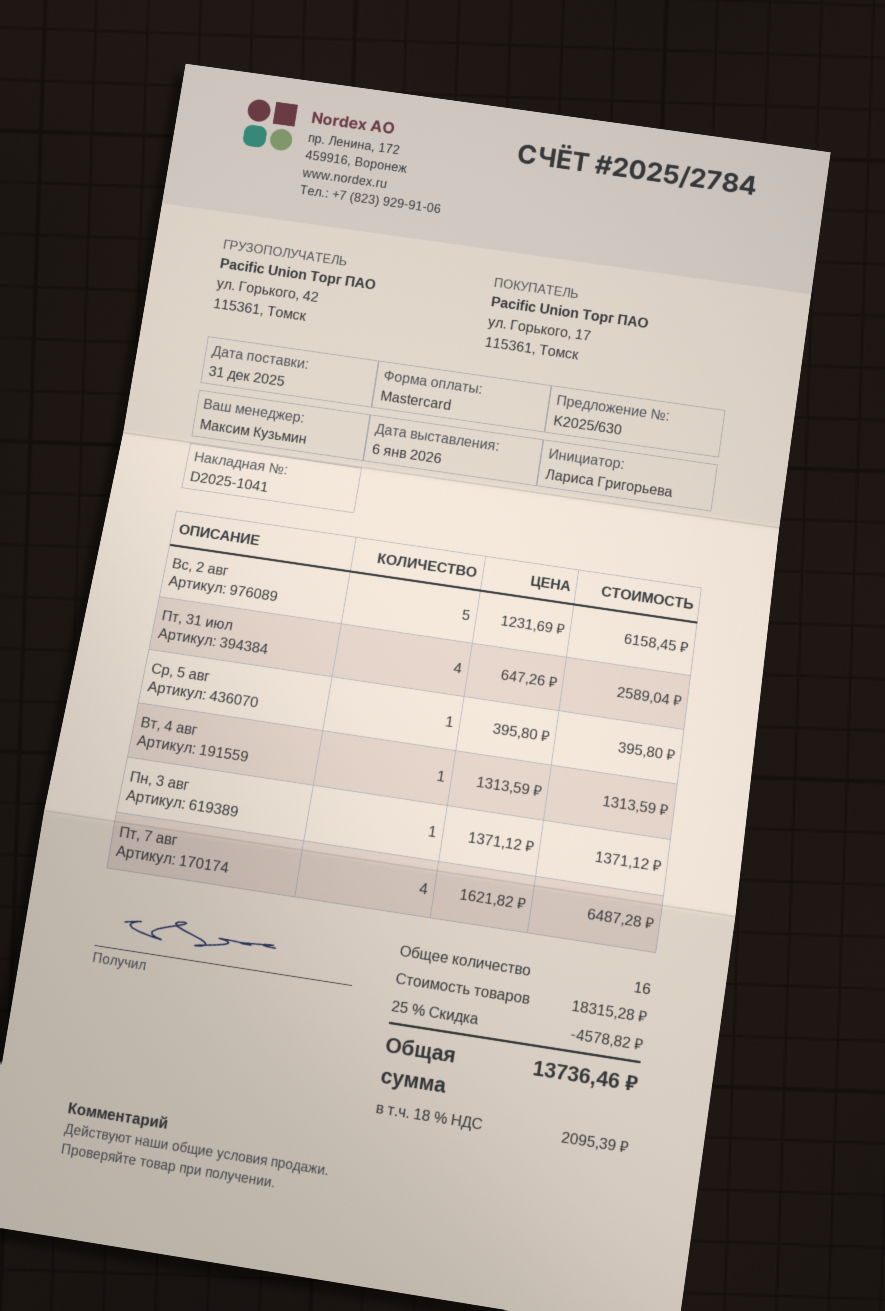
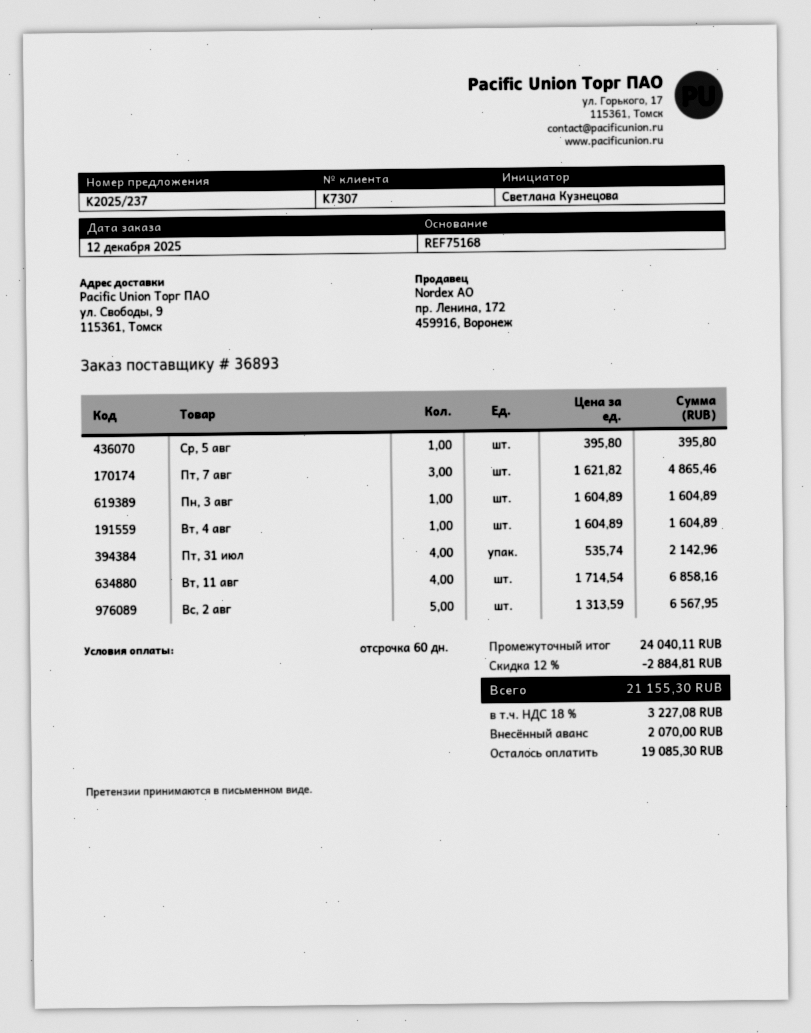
quote number: K2025/630 -> K2025/237
ordered by: Лариса Григорьева -> Светлана Кузнецова
ship to: ул. Горького, 42, 115361, Томск -> ул. Свободы, 9, 115361, Томск
Вс, 2 авг: 5 x 1231.69 = 6158.45 -> 5 x 1313.59 = 6567.95
Пт, 31 июл: 4 x 647.26 = 2589.04 -> 4 x 535.74 = 2142.96
Вт, 4 авг: 1 x 1313.59 = 1313.59 -> 1 x 1604.89 = 1604.89
Пн, 3 авг: 1 x 1371.12 = 1371.12 -> 1 x 1604.89 = 1604.89
Пт, 7 авг: 4 x 1621.82 = 6487.28 -> 3 x 1621.82 = 4865.46
Вт, 11 авг: none -> 4 x 1714.54 = 6858.16
subtotal: 18315.28 -> 24040.11
discount: 25% = 4578.82 -> 12% = 2884.81
tax: 18% = 2095.39 -> 18% = 3227.08
total: 13736.46 -> 21155.30

